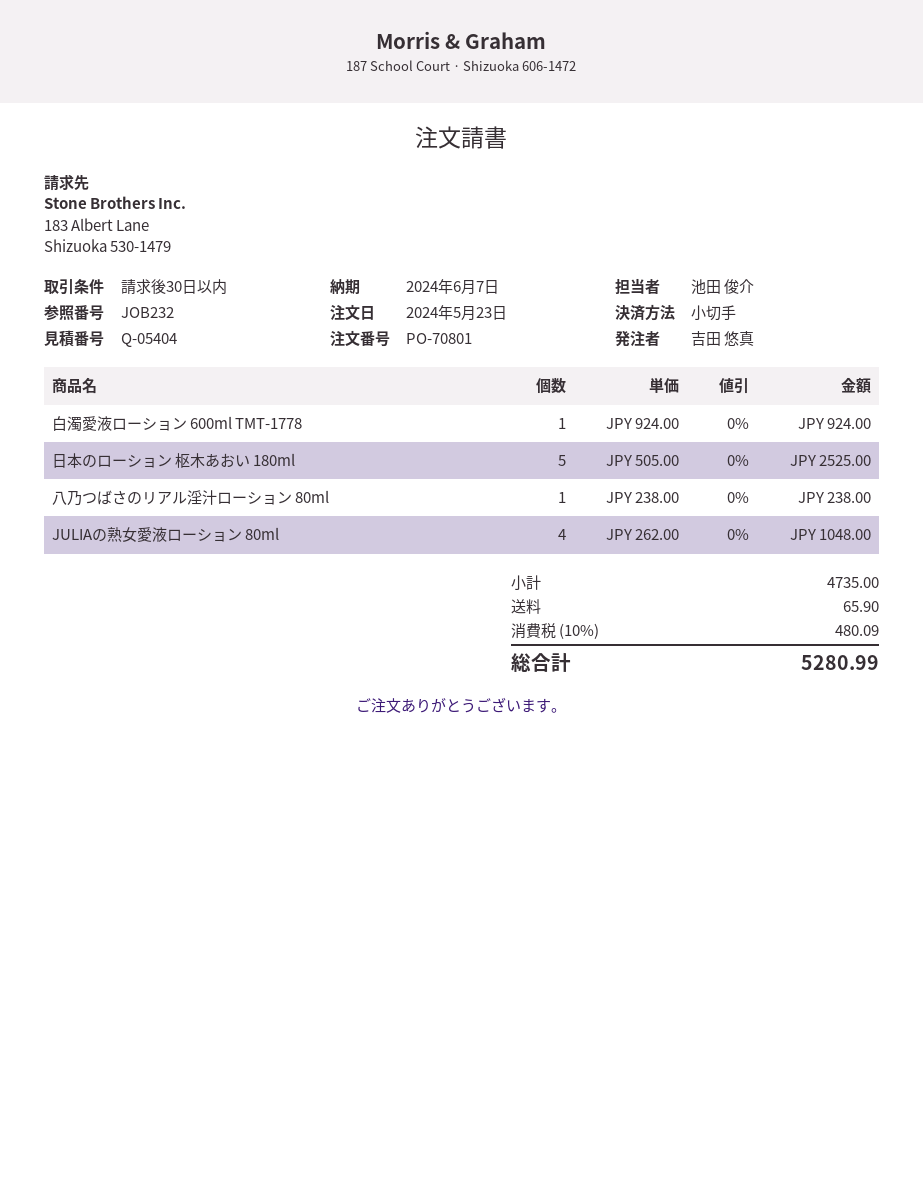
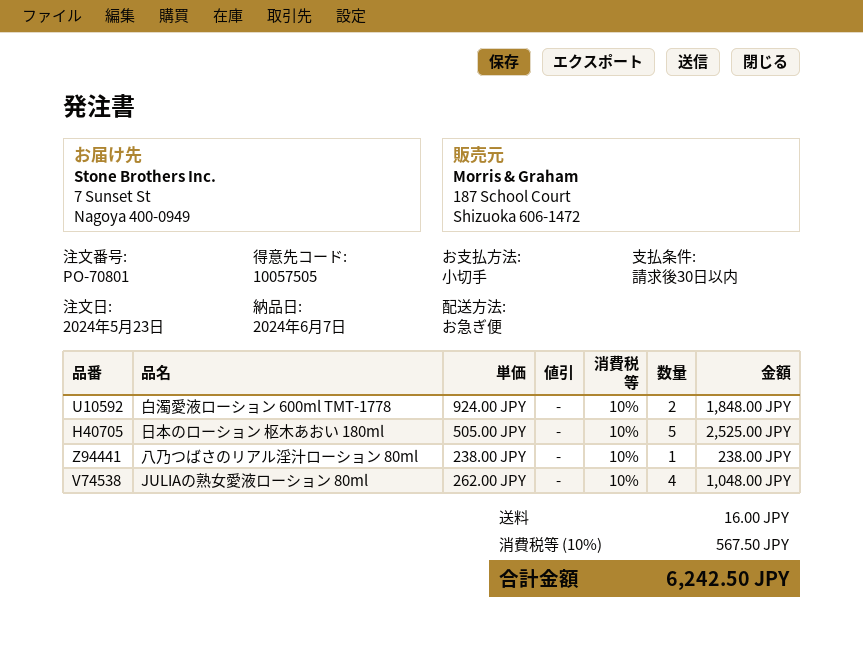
白濁愛液ローション 600ml TMT-1778: 1 x 924.00 = 924.00 -> 2 x 924.00 = 1848.00
shipping: 65.90 -> 16.00
tax: 10% = 480.09 -> 10% = 567.50
total: 5280.99 -> 6242.50

